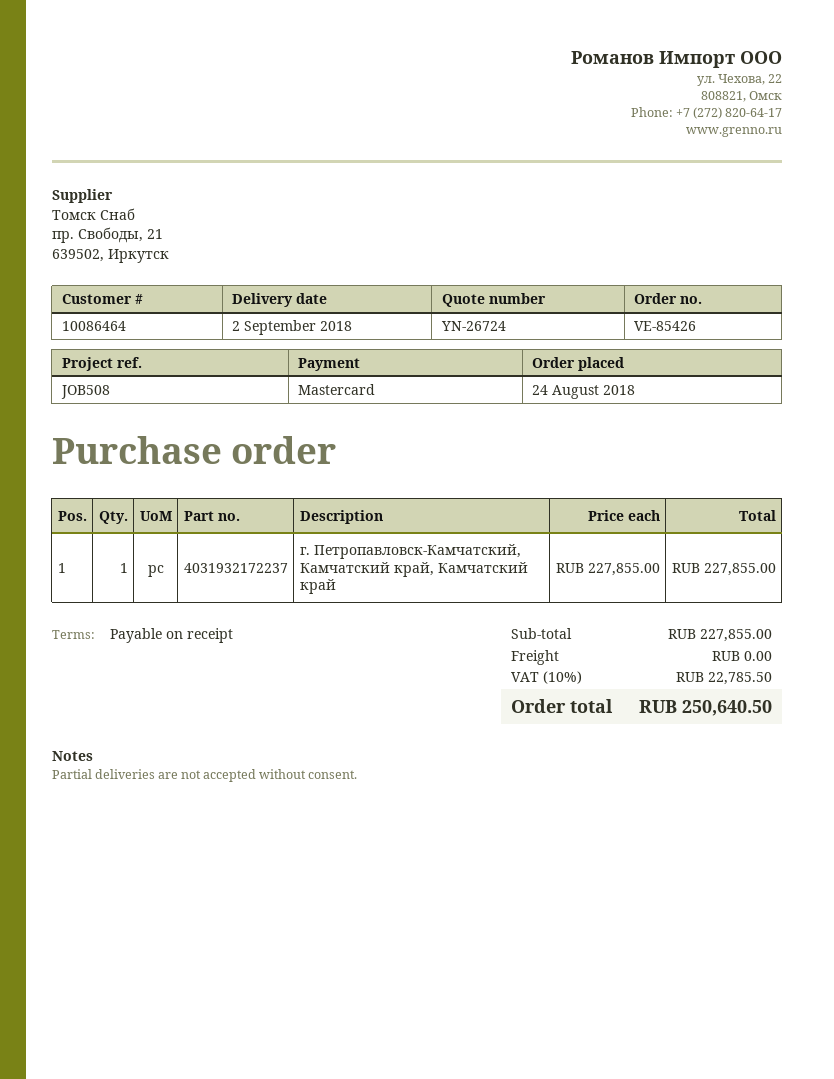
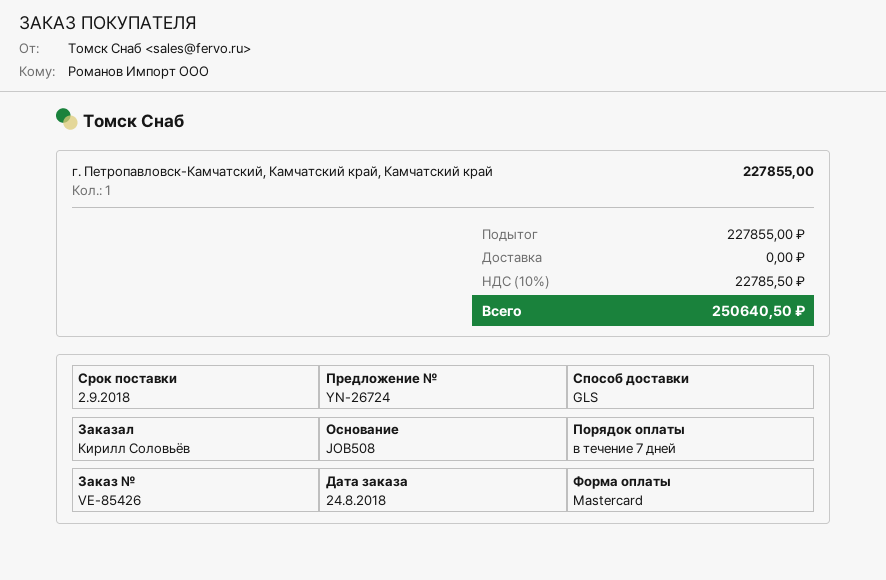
payment terms: on receipt -> 7 days

